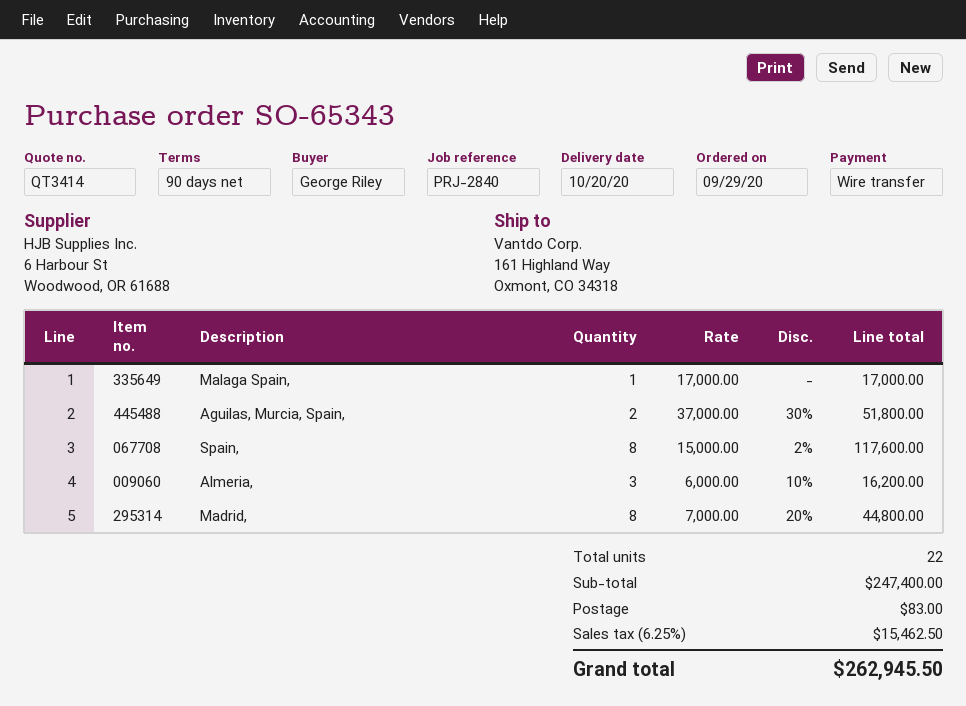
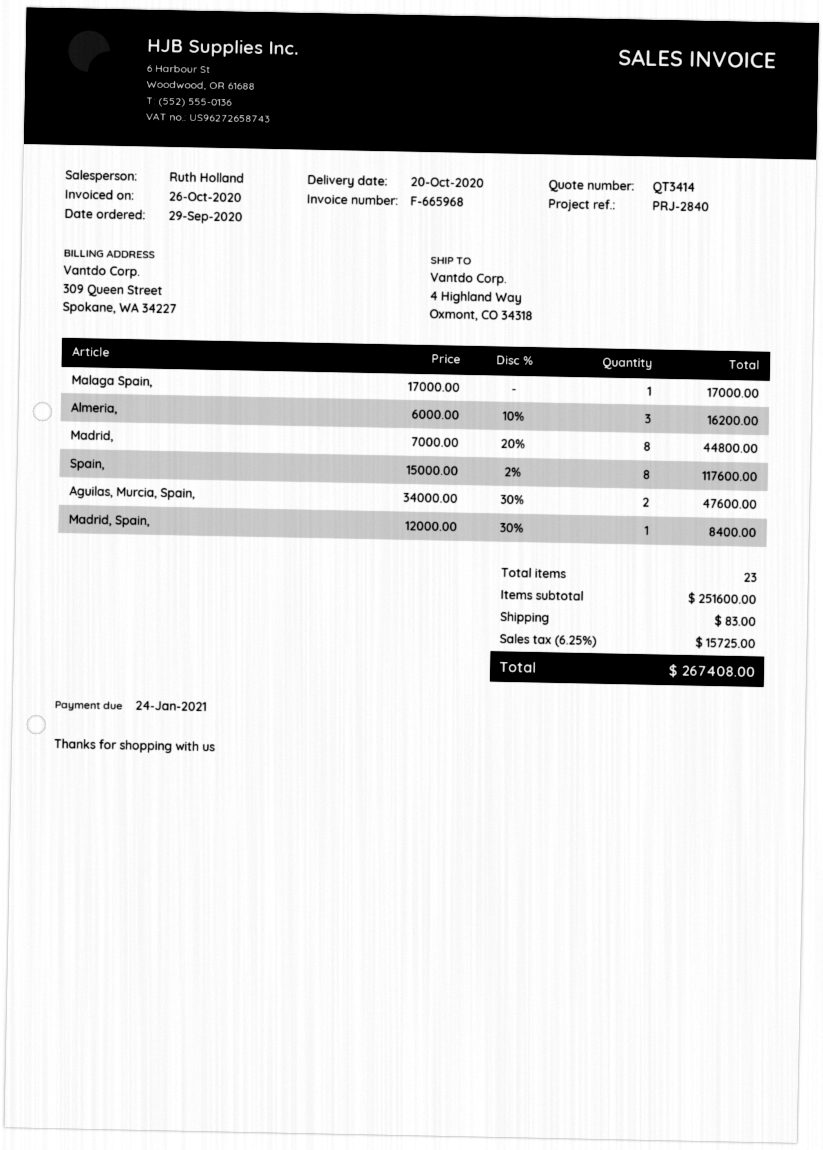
ship to: 161 Highland Way, Oxmont, CO 34318 -> 4 Highland Way, Oxmont, CO 34318
Aguilas, Murcia, Spain,: 2 x 37000.00 - 30% = 51800.00 -> 2 x 34000.00 - 30% = 47600.00
Madrid, Spain,: none -> 1 x 12000.00 - 30% = 8400.00
total quantity: 22 -> 23
subtotal: 247400.00 -> 251600.00
tax: 6.25% = 15462.50 -> 6.25% = 15725.00
total: 262945.50 -> 267408.00

